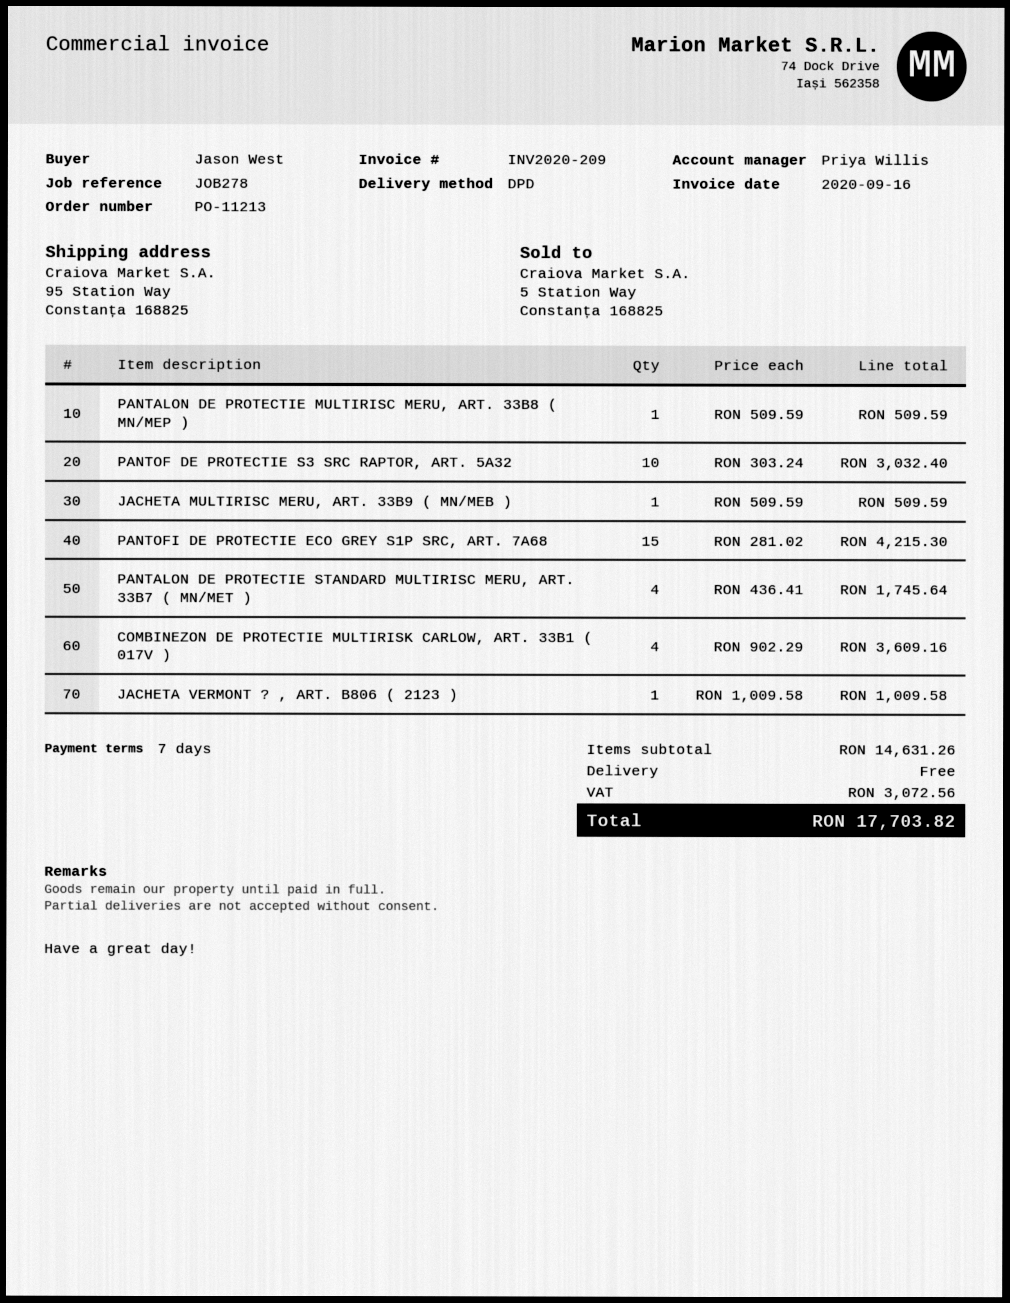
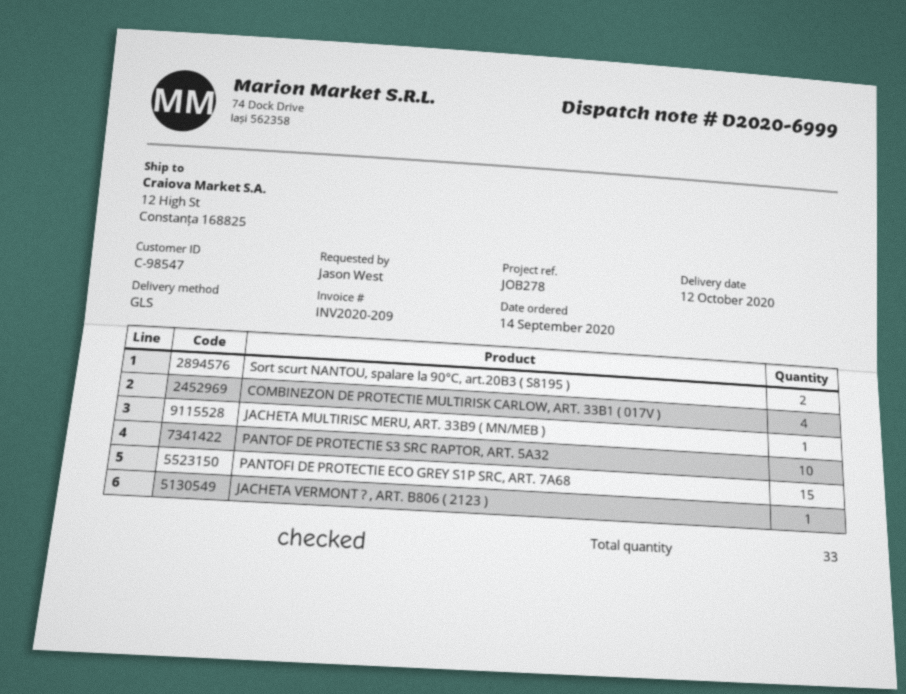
shipping method: DPD -> GLS
ship to: 95 Station Way, Constanța 168825 -> 12 High St, Constanța 168825
PANTALON DE PROTECTIE MULTIRISC MERU, ART. 33B8 ( MN/MEP ): 1 -> none
PANTALON DE PROTECTIE STANDARD MULTIRISC MERU, ART. 33B7 ( MN/MET ): 4 -> none
Sort scurt NANTOU, spalare la 90°C, art.20B3 ( S8195 ): none -> 2

